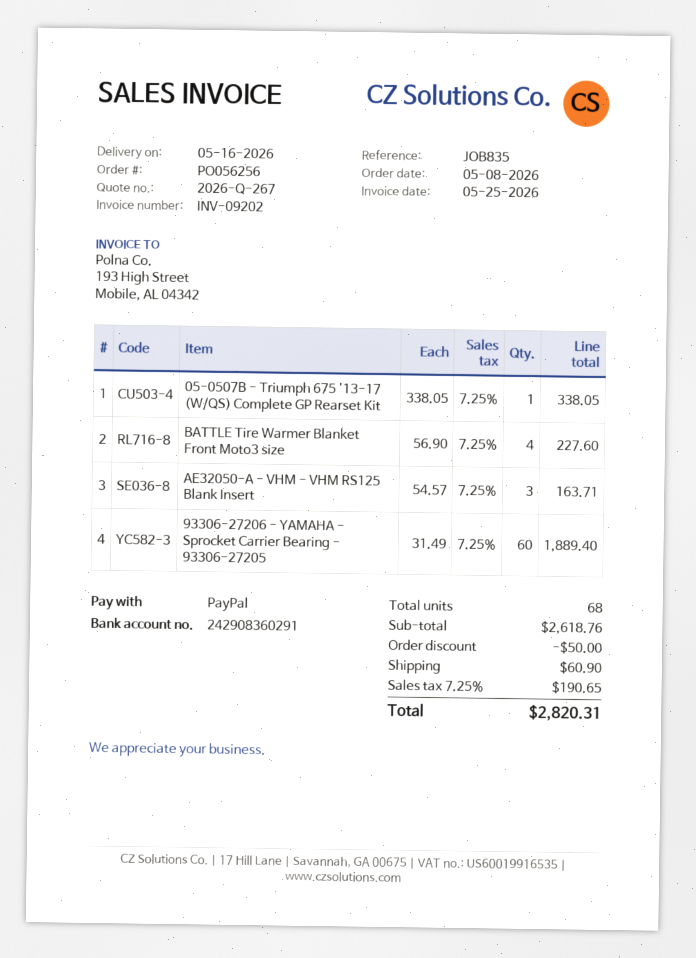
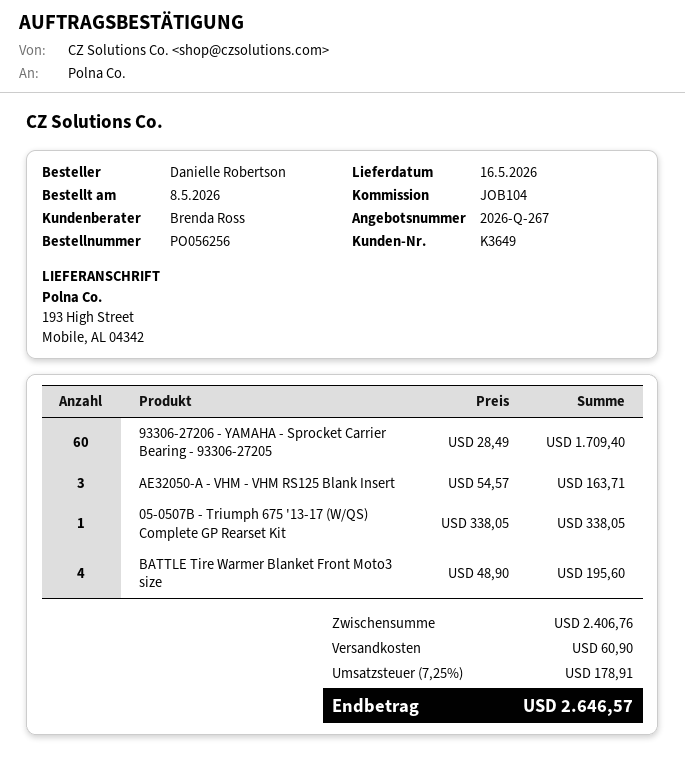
reference: JOB835 -> JOB104
BATTLE Tire Warmer Blanket Front Moto3 size: 4 x 56.90 = 227.60 -> 4 x 48.90 = 195.60
93306-27206 - YAMAHA - Sprocket Carrier Bearing - 93306-27205: 60 x 31.49 = 1889.40 -> 60 x 28.49 = 1709.40
subtotal: 2618.76 -> 2406.76
discount: 50.00 -> none
tax: 7.25% = 190.65 -> 7.25% = 178.91
total: 2820.31 -> 2646.57

